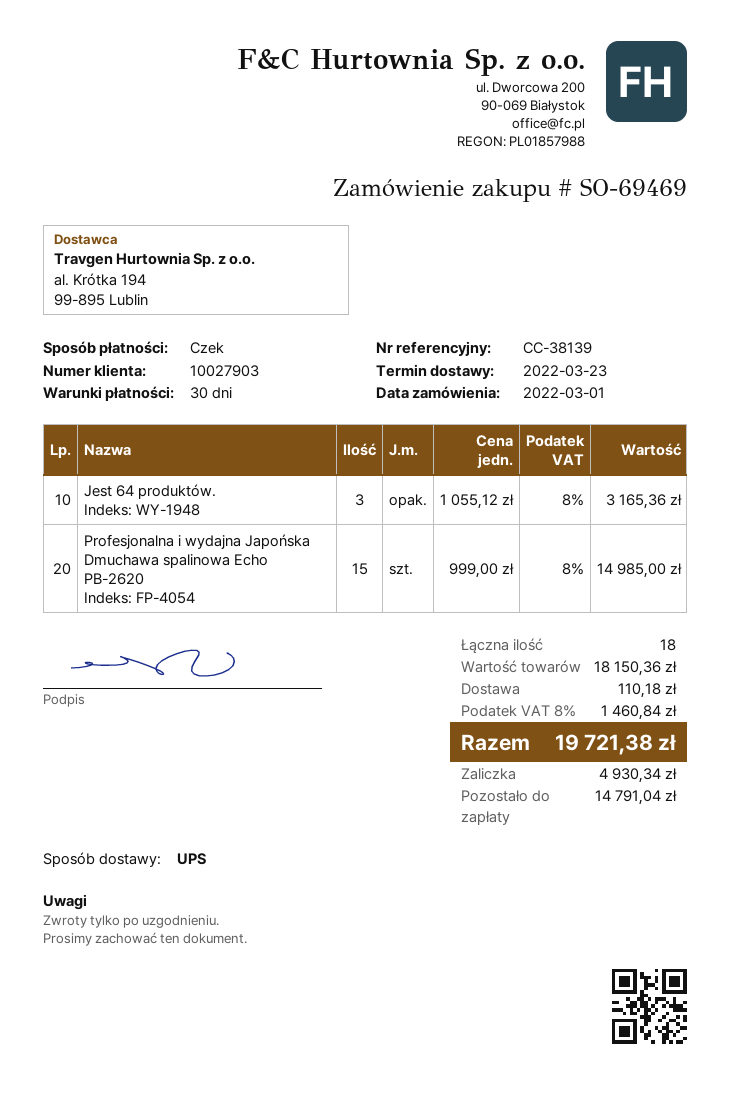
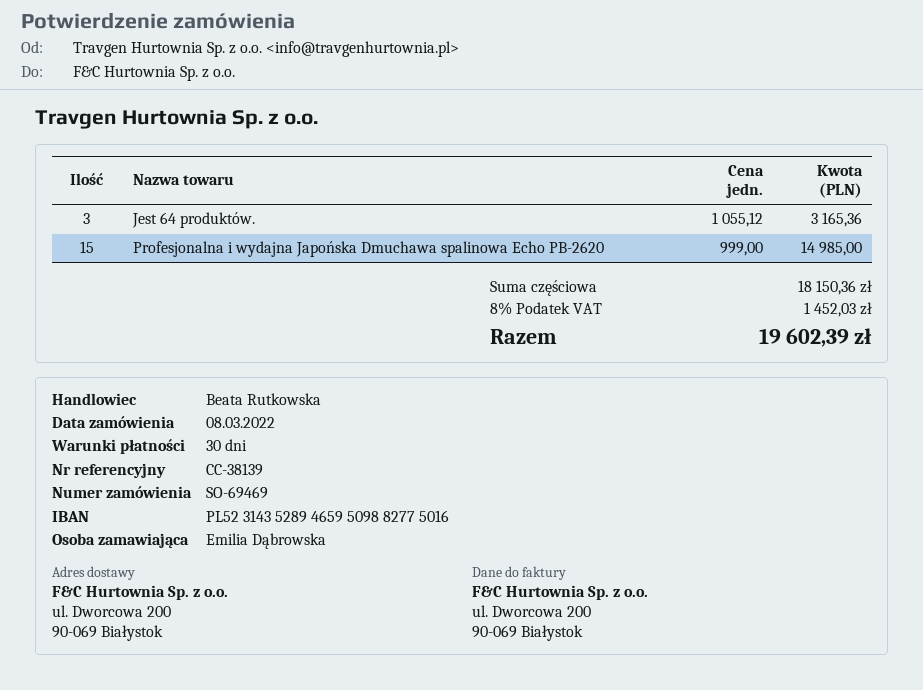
order date: 2022-03-01 -> 2022-03-08
shipping: 110.18 -> none
tax: 8% = 1460.84 -> 8% = 1452.03
total: 19721.38 -> 19602.39

